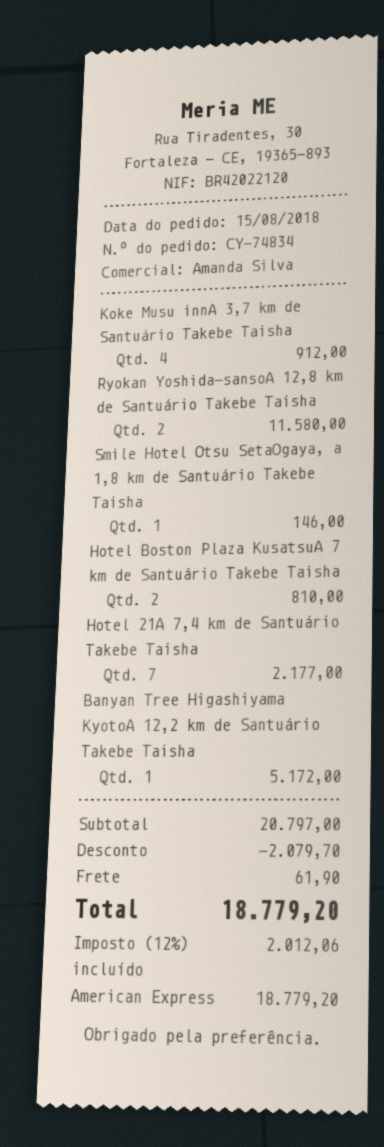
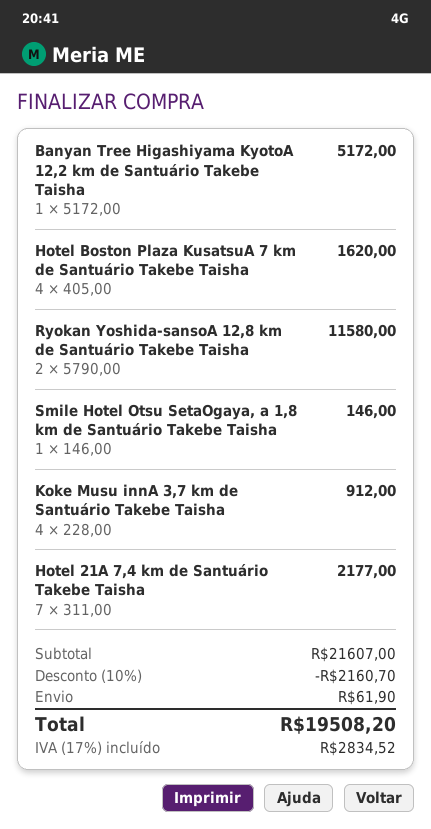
Hotel Boston Plaza KusatsuA 7 km de Santuário Takebe Taisha: 2 for 810.00 -> 4 for 1620.00
subtotal: 20797.00 -> 21607.00
discount: 2079.70 -> 2160.70
tax: 12% = 2012.06 -> 17% = 2834.52
total: 18779.20 -> 19508.20

